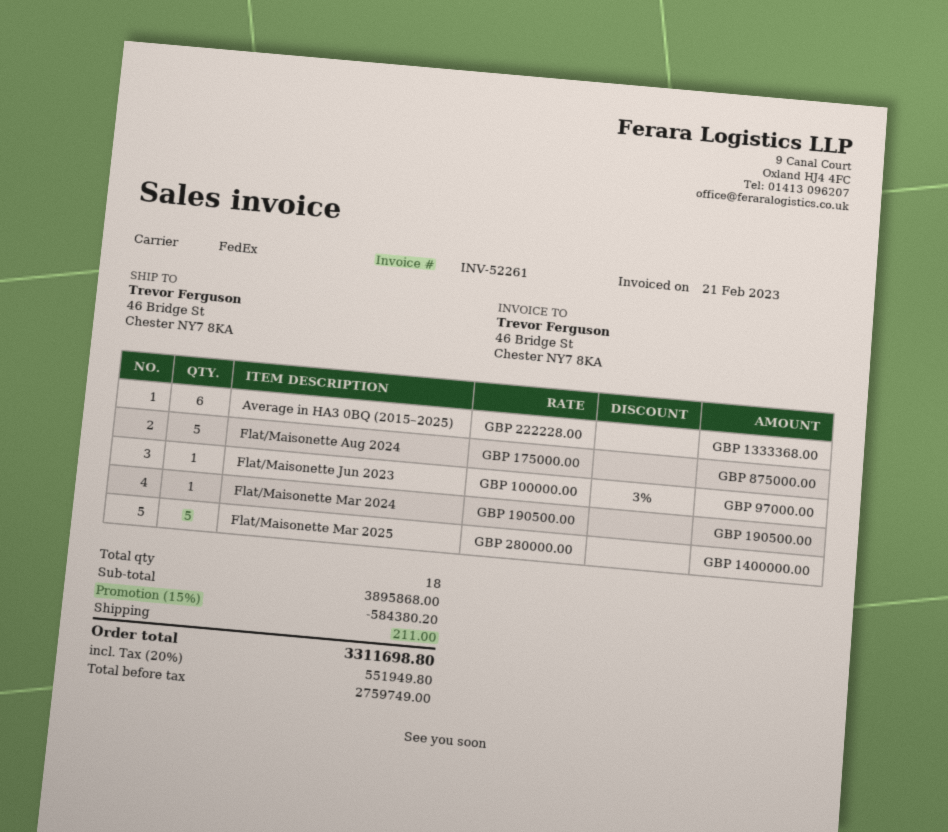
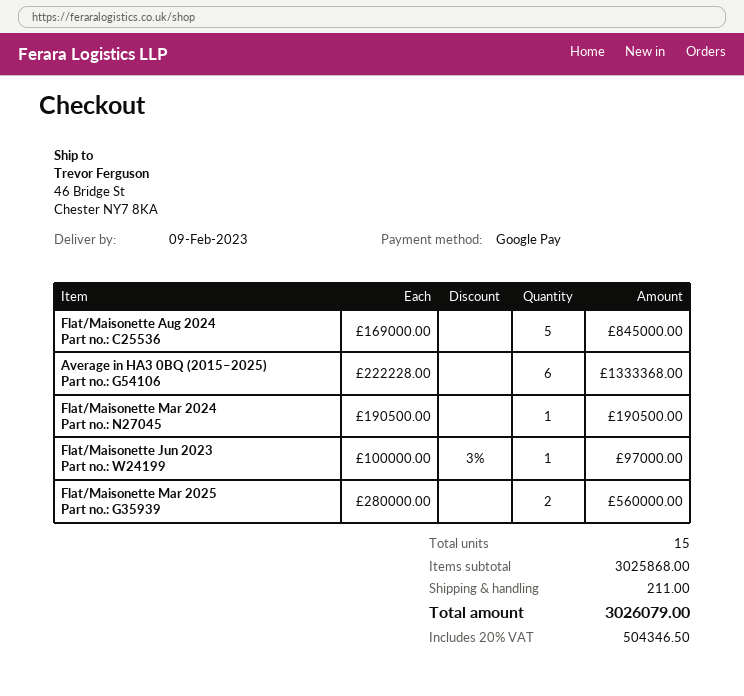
Flat/Maisonette Aug 2024: 5 x 175000.00 = 875000.00 -> 5 x 169000.00 = 845000.00
Flat/Maisonette Mar 2025: 5 x 280000.00 = 1400000.00 -> 2 x 280000.00 = 560000.00
total quantity: 18 -> 15
subtotal: 3895868.00 -> 3025868.00
discount: 15% = 584380.20 -> none
tax: 20% = 551949.80 -> 20% = 504346.50
total: 3311698.80 -> 3026079.00

